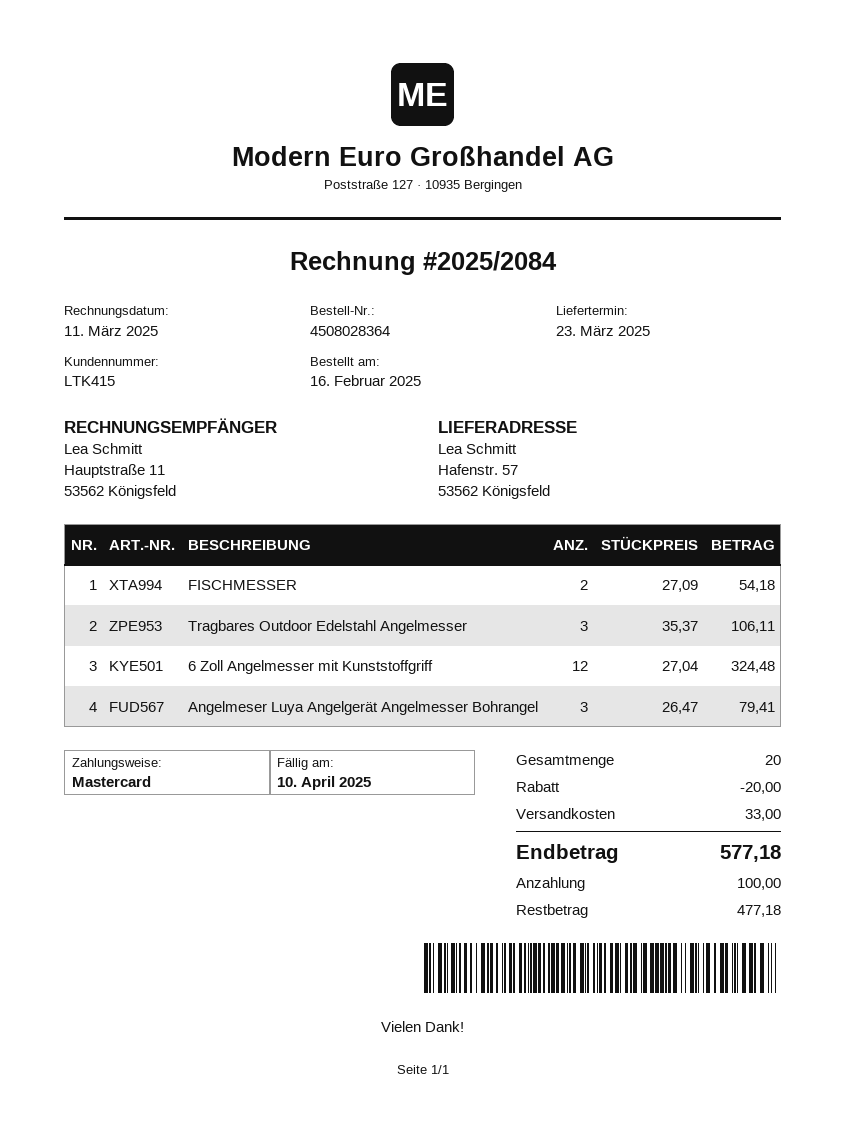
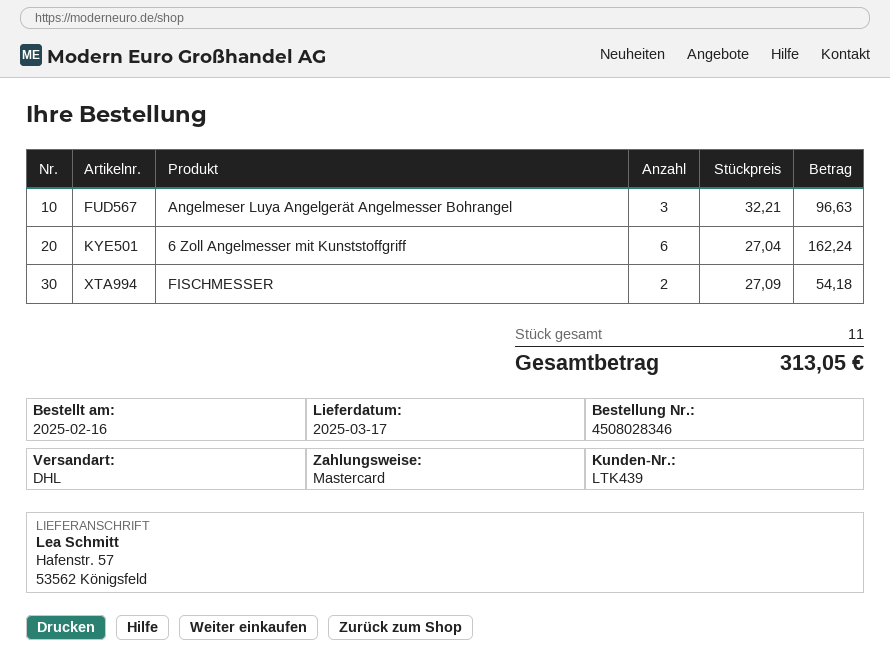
order number: 4508028364 -> 4508028346
delivery date: 2025-03-23 -> 2025-03-17
customer number: LTK415 -> LTK439
Tragbares Outdoor Edelstahl Angelmesser: 3 x 35.37 = 106.11 -> none
6 Zoll Angelmesser mit Kunststoffgriff: 12 x 27.04 = 324.48 -> 6 x 27.04 = 162.24
Angelmeser Luya Angelgerät Angelmesser Bohrangel: 3 x 26.47 = 79.41 -> 3 x 32.21 = 96.63
total quantity: 20 -> 11
discount: 20.00 -> none
shipping: 33.00 -> none
total: 577.18 -> 313.05

